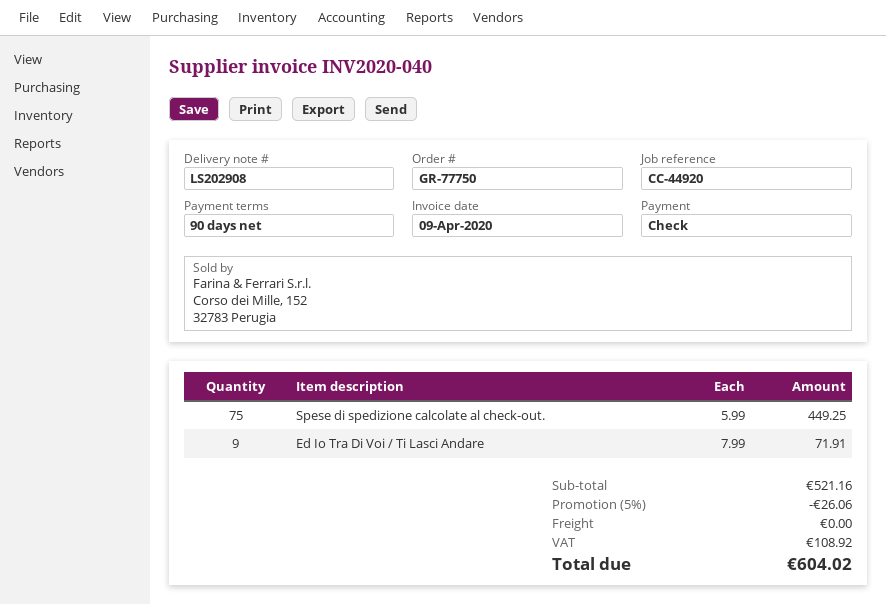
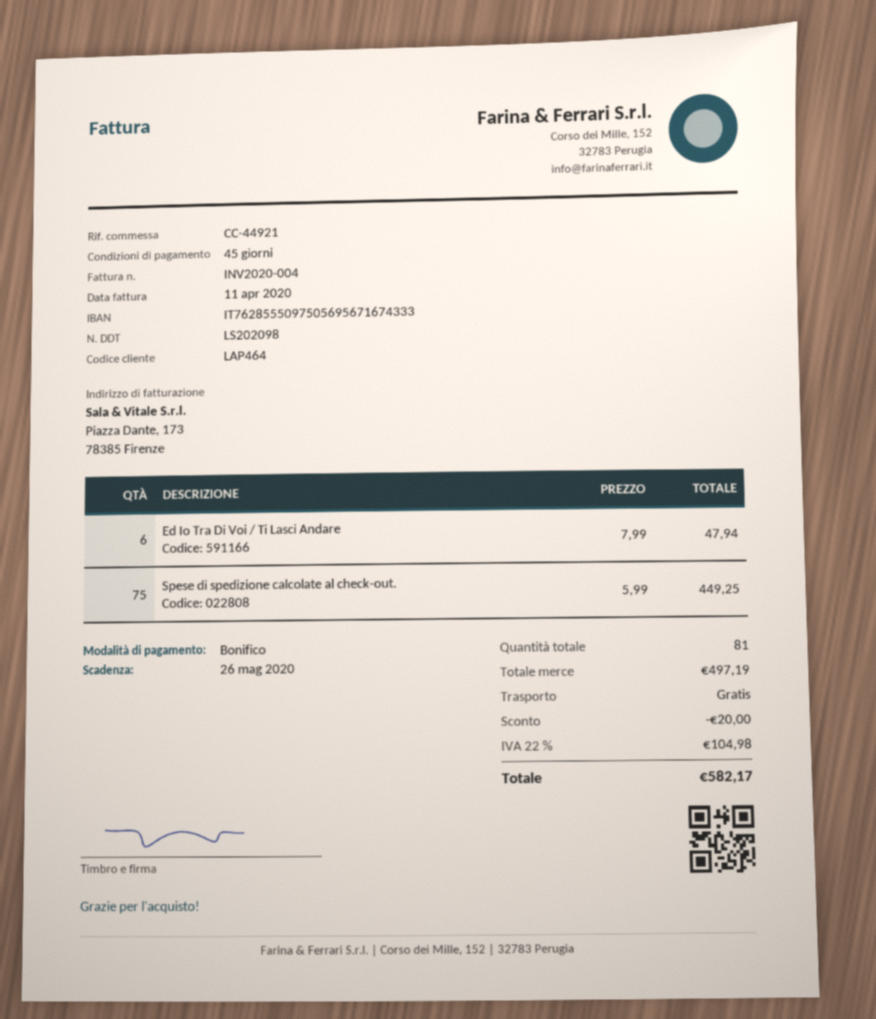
delivery note number: LS202908 -> LS202098
invoice number: INV2020-040 -> INV2020-004
invoice date: 2020-04-09 -> 2020-04-11
payment terms: 90 days -> 45 days
reference: CC-44920 -> CC-44921
payment method: cheque -> bank transfer
Ed Io Tra Di Voi / Ti Lasci Andare: 9 x 7.99 = 71.91 -> 6 x 7.99 = 47.94
subtotal: 521.16 -> 497.19
discount: 26.06 -> 20.00
tax: 108.92 -> 104.98
total: 604.02 -> 582.17

